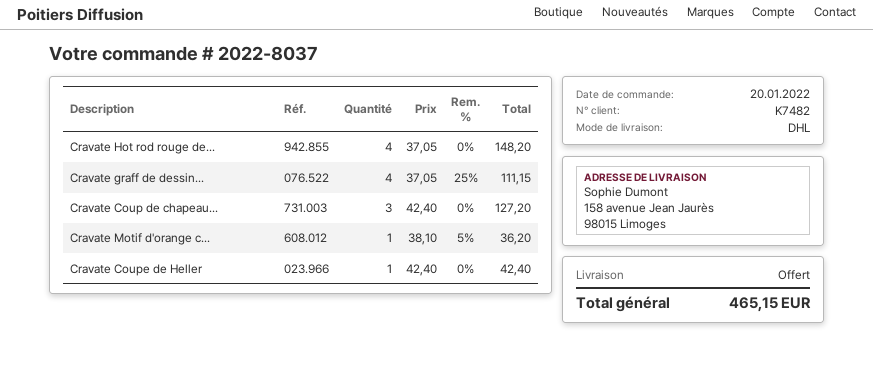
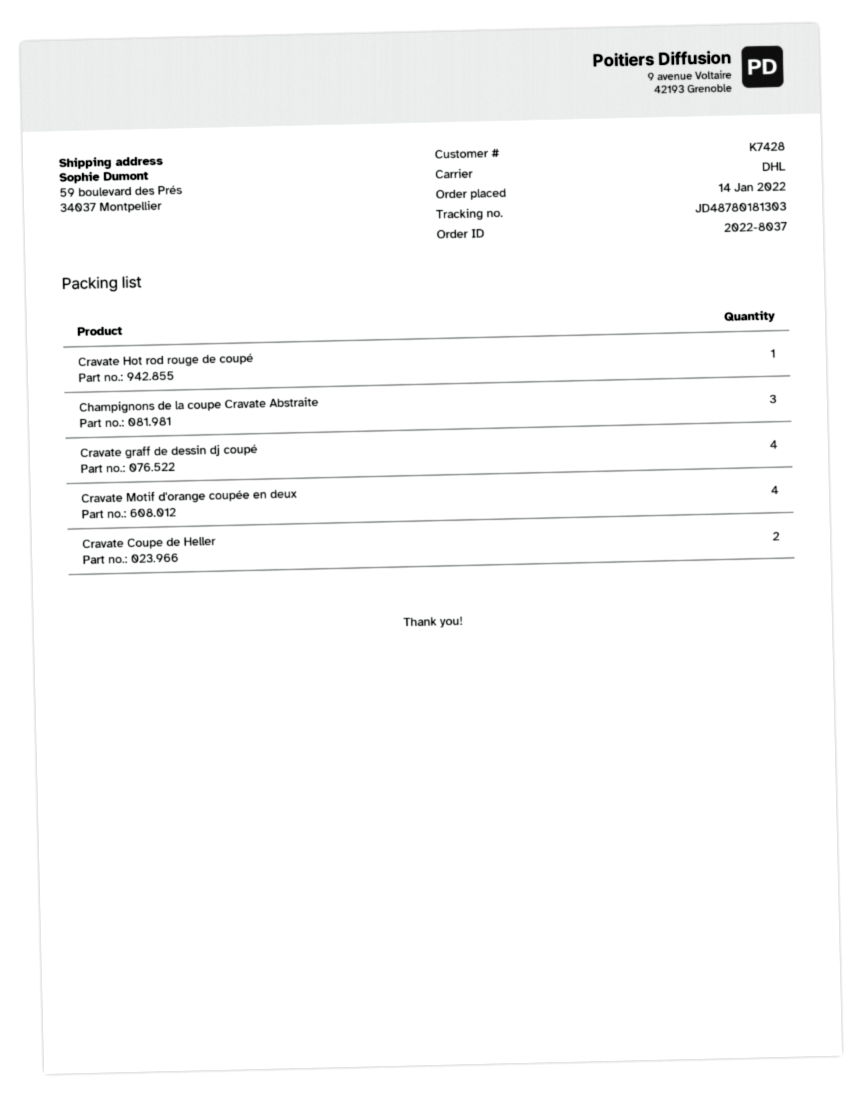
order date: 2022-01-20 -> 2022-01-14
customer number: K7482 -> K7428
ship to: 158 avenue Jean Jaurès, 98015 Limoges -> 59 boulevard des Prés, 34037 Montpellier
Cravate Hot rod rouge de...: 4 -> 1
Cravate Coup de chapeau...: 3 -> none
Cravate Motif d'orange c...: 1 -> 4
Cravate Coupe de Heller: 1 -> 2
Champignons de la coupe Cravate Abstraite: none -> 3

